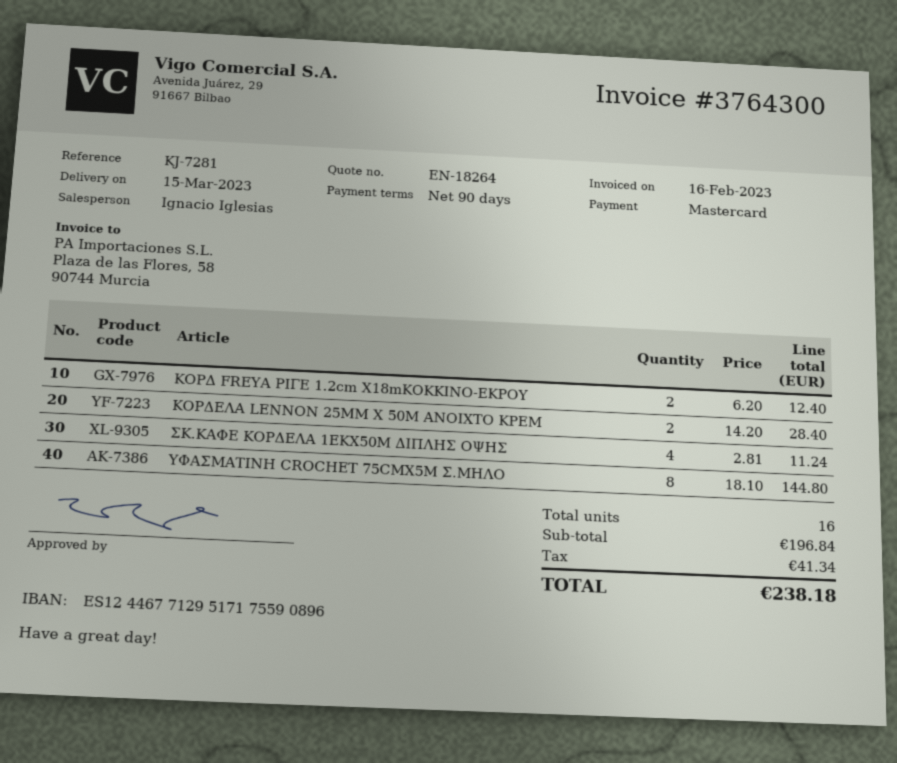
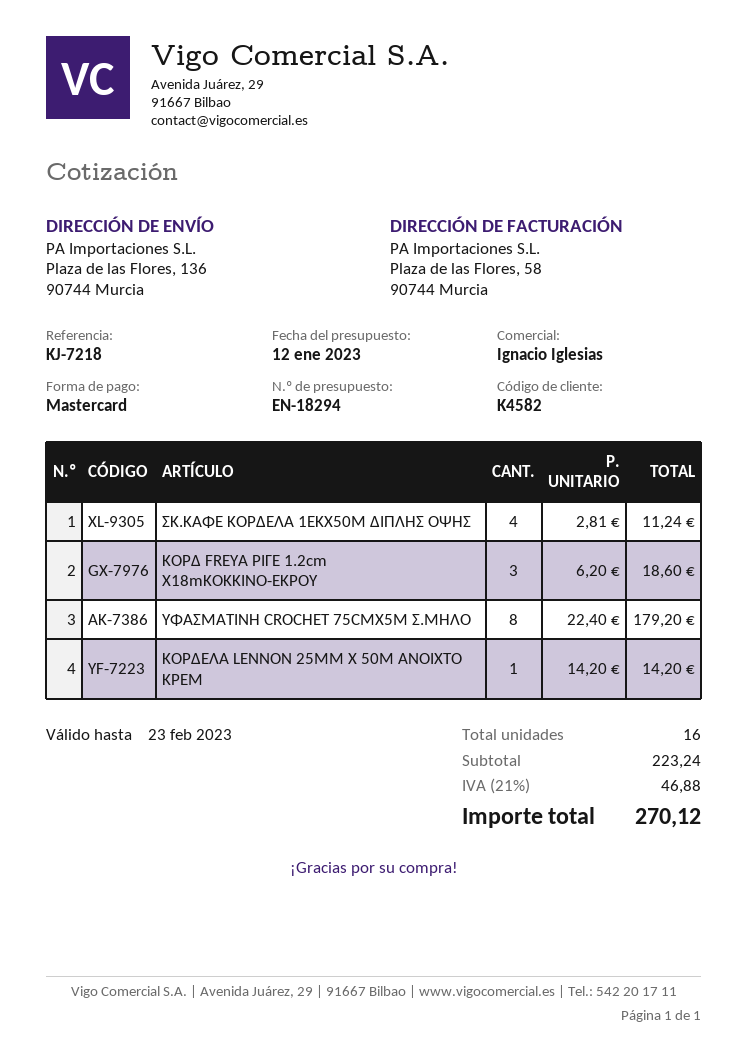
quote number: EN-18264 -> EN-18294
reference: KJ-7281 -> KJ-7218
ΚΟΡΔ FREYA ΡΙΓΕ 1.2cm X18mKOKKINO-ΕΚΡΟΥ: 2 x 6.20 = 12.40 -> 3 x 6.20 = 18.60
ΚΟΡΔΕΛΑ LENNON 25MM X 50M ΑΝΟΙΧΤΟ ΚΡΕΜ: 2 x 14.20 = 28.40 -> 1 x 14.20 = 14.20
ΥΦΑΣΜΑΤΙΝΗ CROCHET 75CMX5M Σ.ΜΗΛΟ: 8 x 18.10 = 144.80 -> 8 x 22.40 = 179.20
subtotal: 196.84 -> 223.24
tax: 41.34 -> 46.88
total: 238.18 -> 270.12

